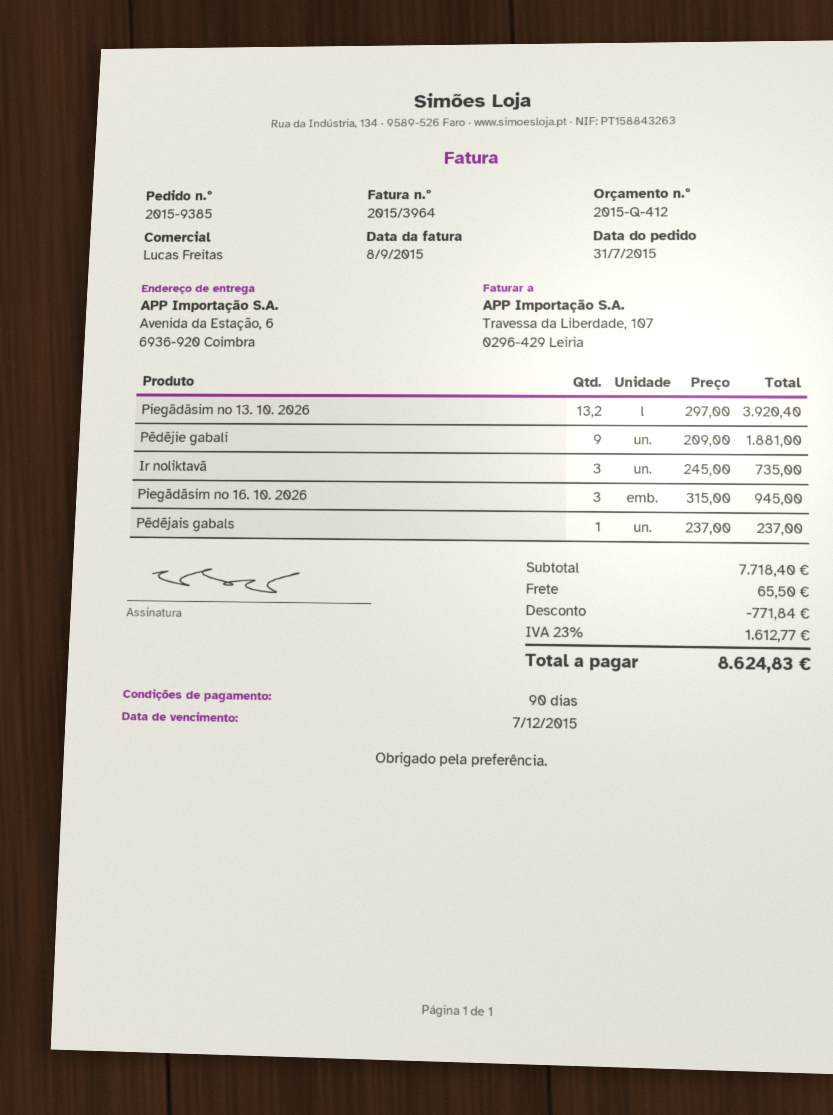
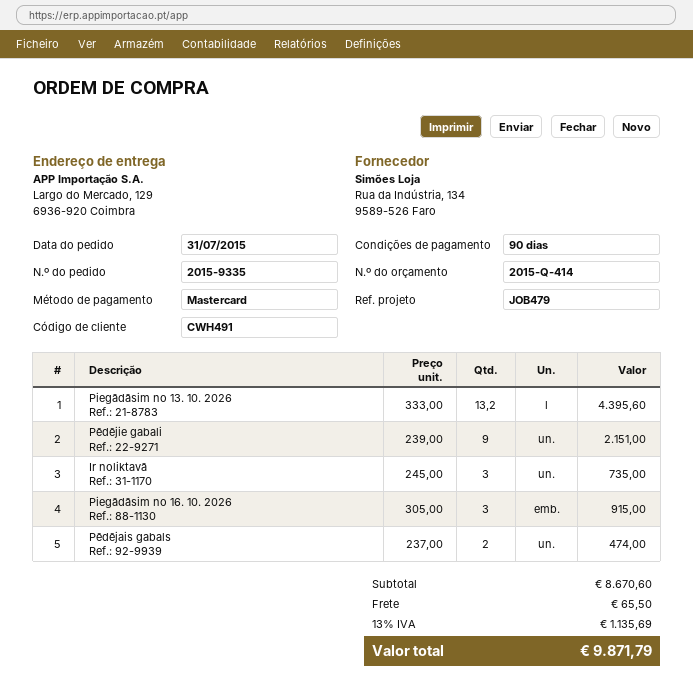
quote number: 2015-Q-412 -> 2015-Q-414
order number: 2015-9385 -> 2015-9335
ship to: Avenida da Estação, 6, 6936-920 Coimbra -> Largo do Mercado, 129, 6936-920 Coimbra
Piegādāsim no 13. 10. 2026: 13.2 x 297.00 = 3920.40 -> 13.2 x 333.00 = 4395.60
Pēdējie gabali: 9 x 209.00 = 1881.00 -> 9 x 239.00 = 2151.00
Piegādāsim no 16. 10. 2026: 3 x 315.00 = 945.00 -> 3 x 305.00 = 915.00
Pēdējais gabals: 1 x 237.00 = 237.00 -> 2 x 237.00 = 474.00
subtotal: 7718.40 -> 8670.60
discount: 771.84 -> none
tax: 23% = 1612.77 -> 13% = 1135.69
total: 8624.83 -> 9871.79

